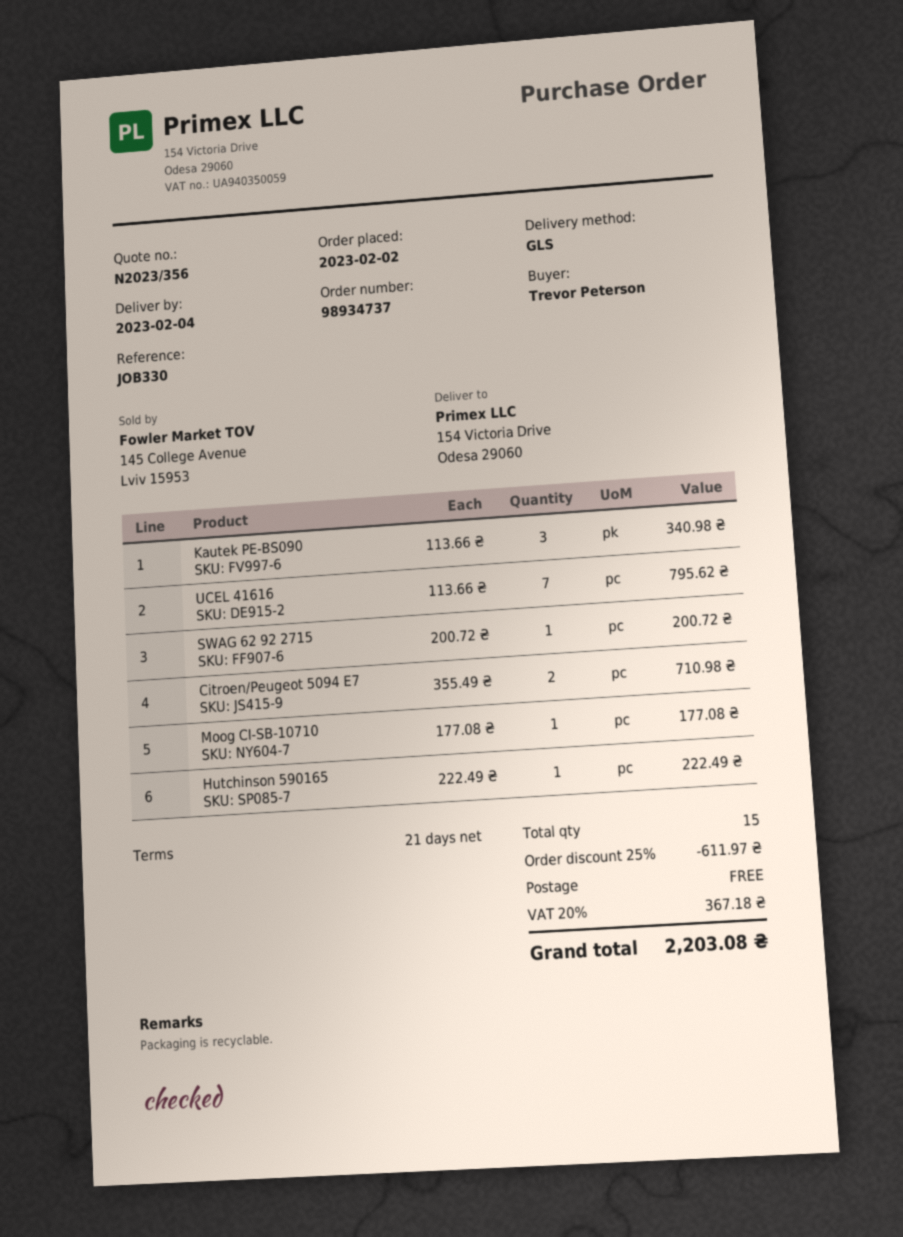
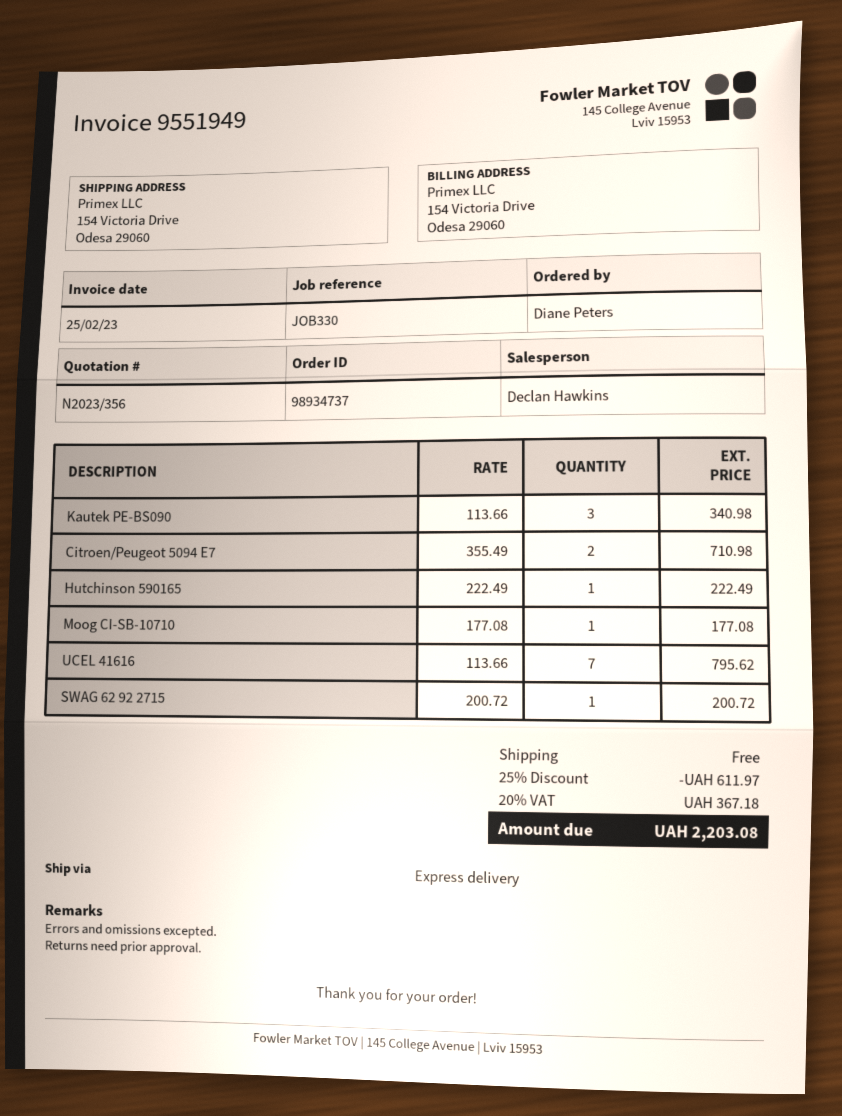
ordered by: Trevor Peterson -> Diane Peters
shipping method: GLS -> express

